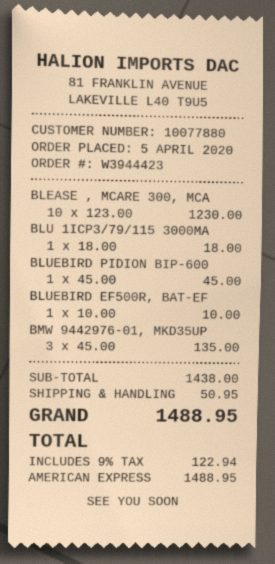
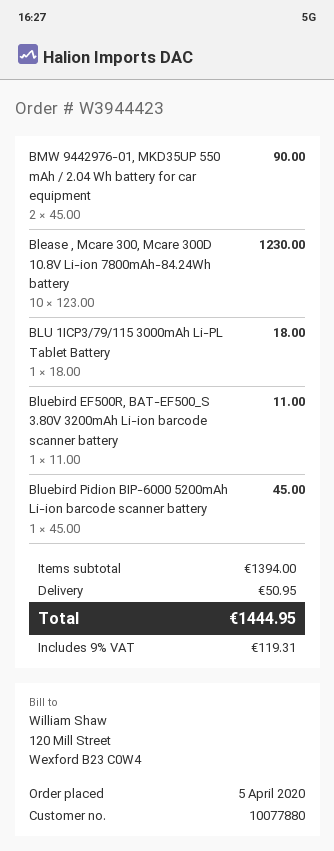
BLUEBIRD EF500R, BAT-EF: 1 x 10.00 = 10.00 -> 1 x 11.00 = 11.00
BMW 9442976-01, MKD35UP: 3 x 45.00 = 135.00 -> 2 x 45.00 = 90.00
subtotal: 1438.00 -> 1394.00
tax: 9% = 122.94 -> 9% = 119.31
total: 1488.95 -> 1444.95

